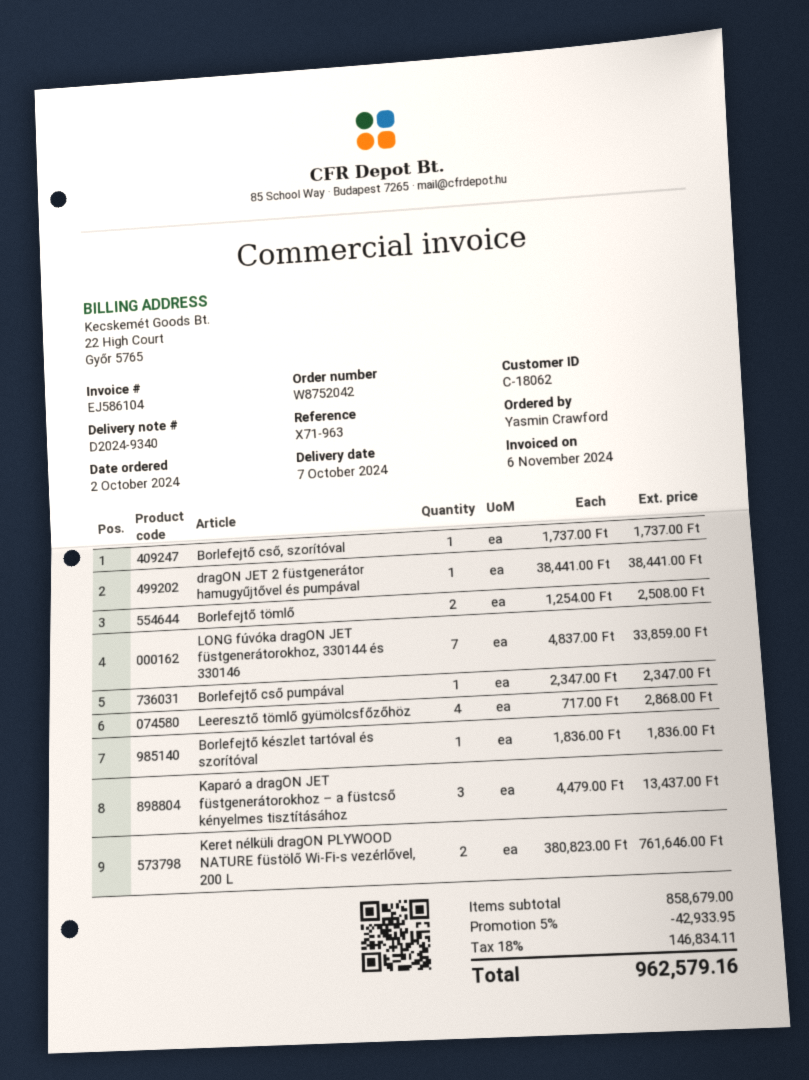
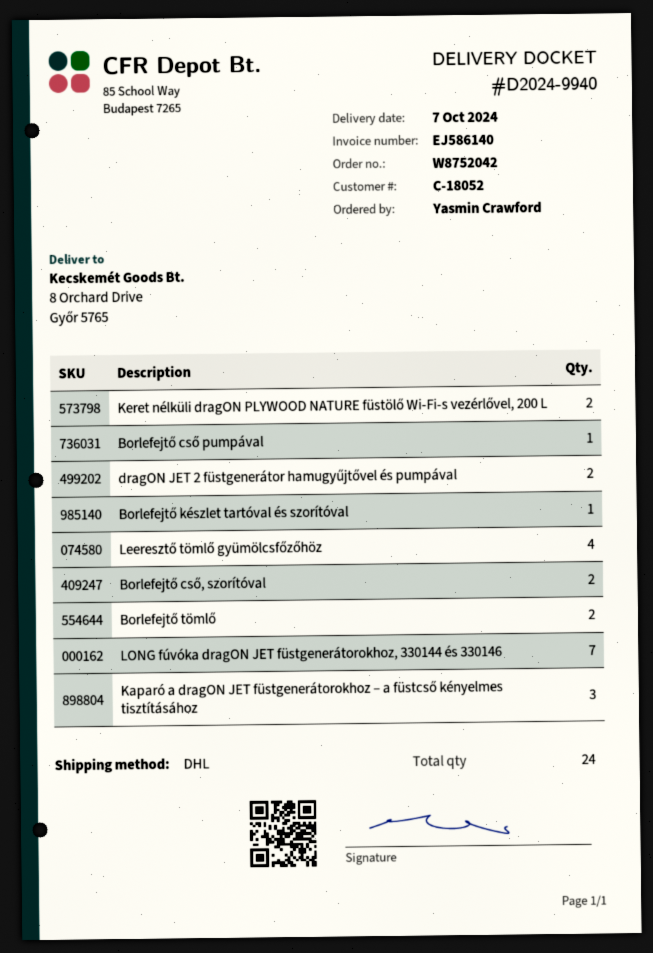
delivery note number: D2024-9340 -> D2024-9940
invoice number: EJ586104 -> EJ586140
customer number: C-18062 -> C-18052
Borlefejtő cső, szorítóval: 1 -> 2
dragON JET 2 füstgenerátor hamugyűjtővel és pumpával: 1 -> 2

